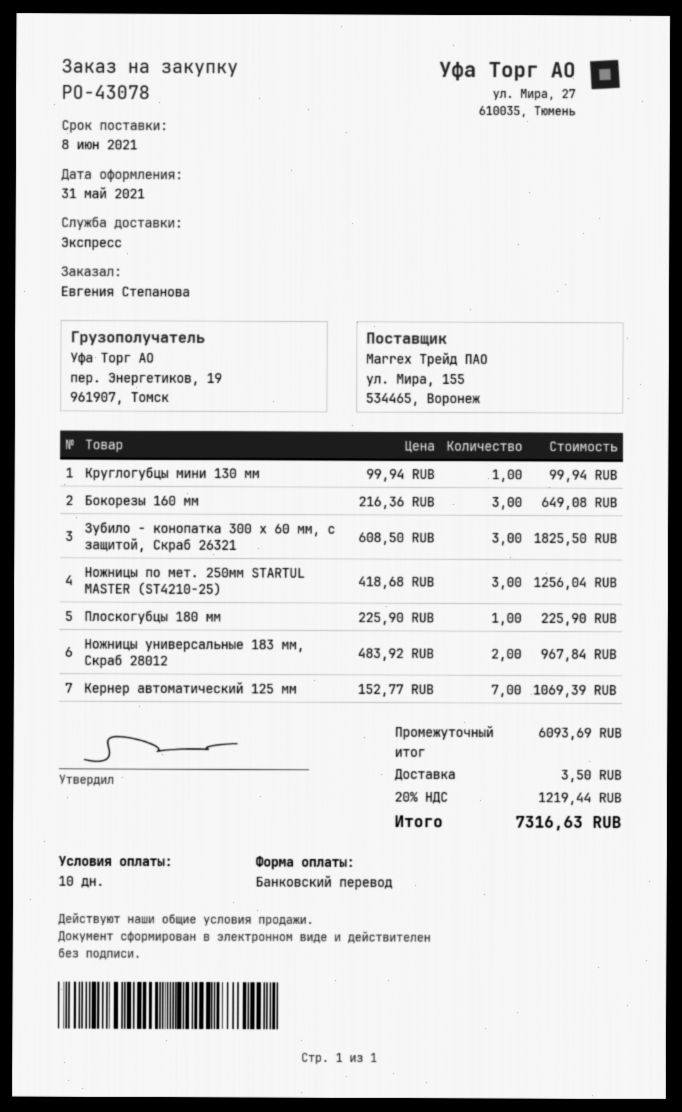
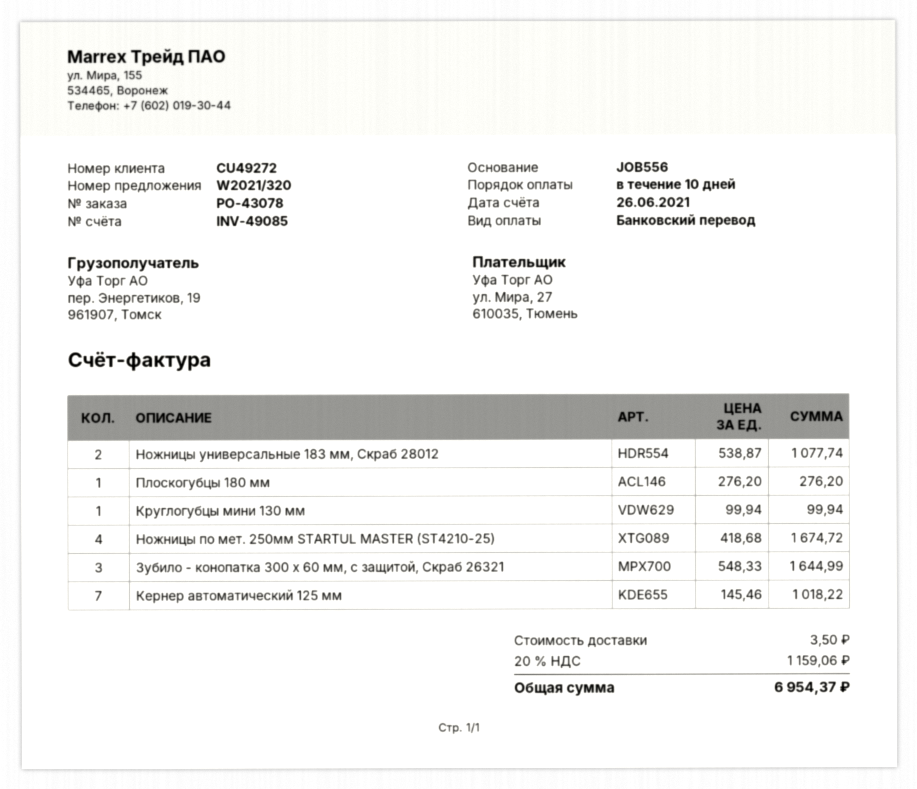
Бокорезы 160 мм: 3 x 216.36 = 649.08 -> none
Зубило - конопатка 300 х 60 мм, с защитой, Скраб 26321: 3 x 608.50 = 1825.50 -> 3 x 548.33 = 1644.99
Ножницы по мет. 250мм STARTUL MASTER (ST4210-25): 3 x 418.68 = 1256.04 -> 4 x 418.68 = 1674.72
Плоскогубцы 180 мм: 1 x 225.90 = 225.90 -> 1 x 276.20 = 276.20
Ножницы универсальные 183 мм, Скраб 28012: 2 x 483.92 = 967.84 -> 2 x 538.87 = 1077.74
Кернер автоматический 125 мм: 7 x 152.77 = 1069.39 -> 7 x 145.46 = 1018.22
tax: 20% = 1219.44 -> 20% = 1159.06
total: 7316.63 -> 6954.37

